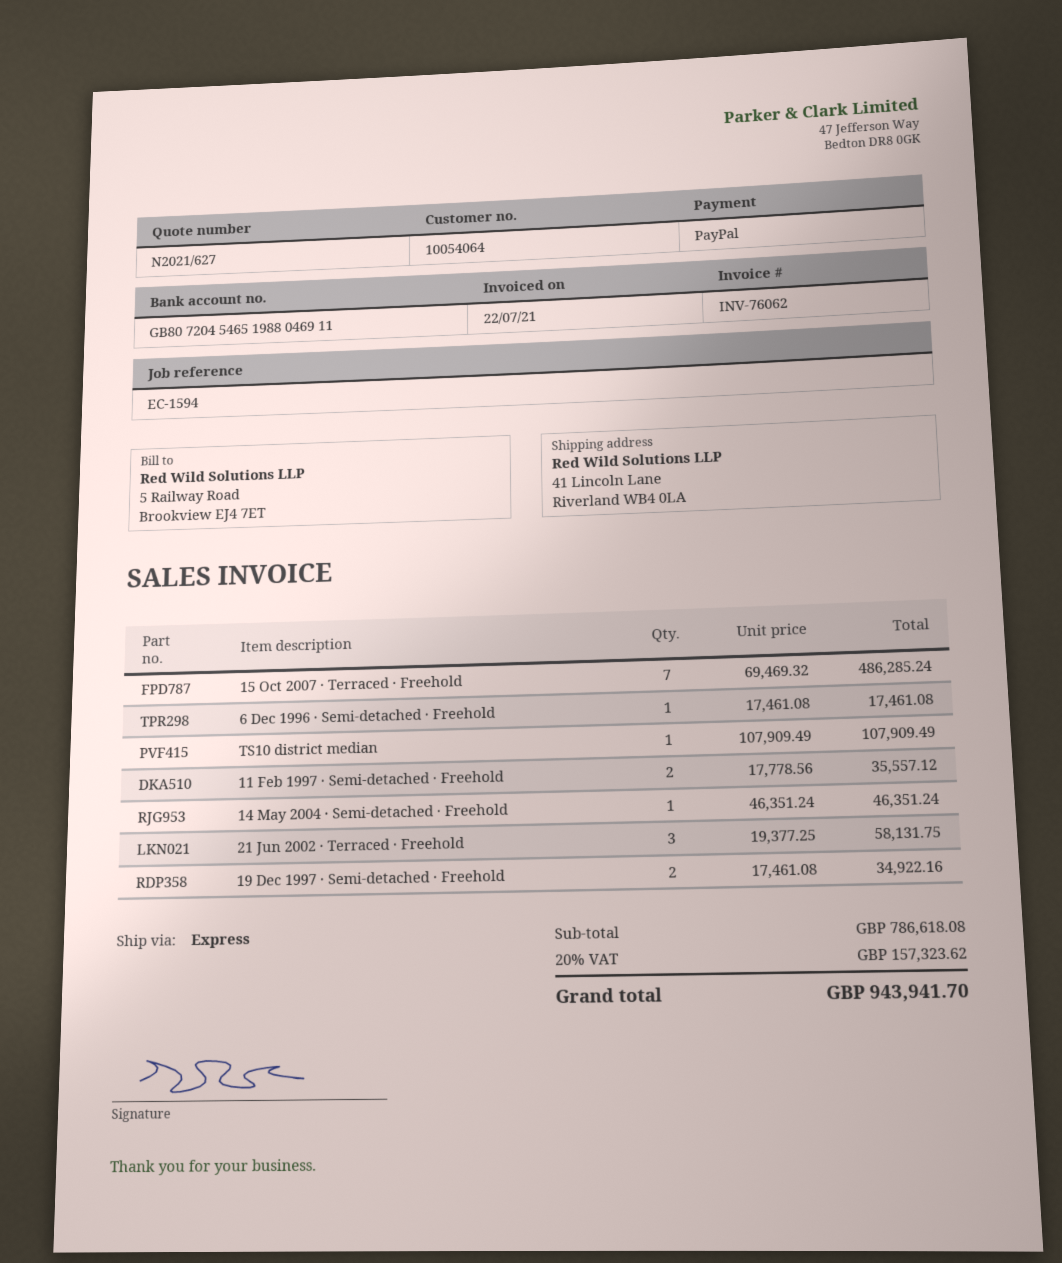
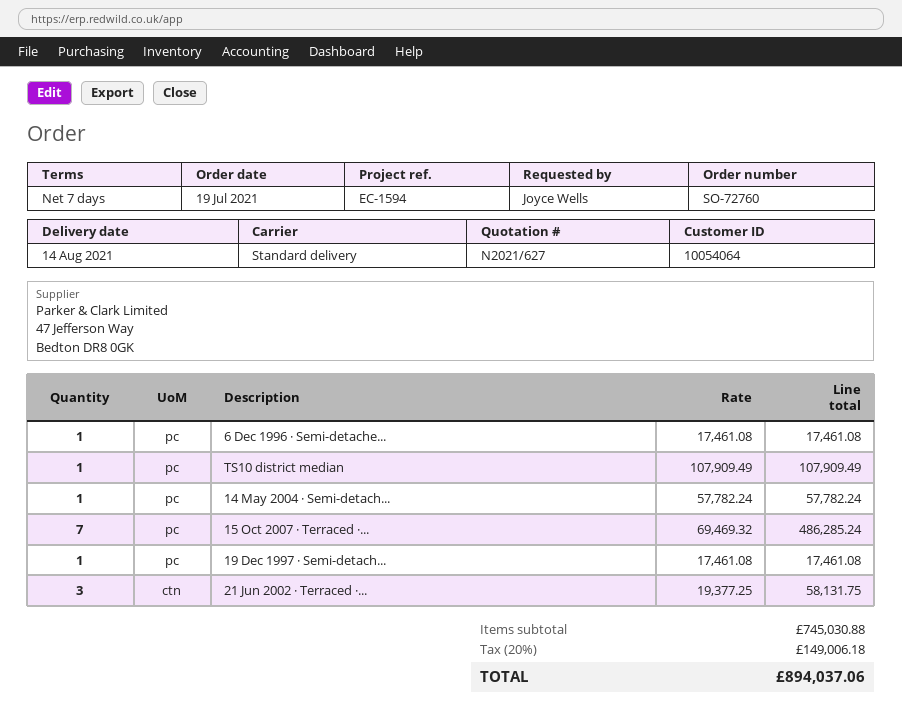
shipping method: express -> standard
11 Feb 1997 · Semi-detached · Freehold: 2 x 17778.56 = 35557.12 -> none
14 May 2004 · Semi-detached · Freehold: 1 x 46351.24 = 46351.24 -> 1 x 57782.24 = 57782.24
19 Dec 1997 · Semi-detached · Freehold: 2 x 17461.08 = 34922.16 -> 1 x 17461.08 = 17461.08
subtotal: 786618.08 -> 745030.88
tax: 20% = 157323.62 -> 20% = 149006.18
total: 943941.70 -> 894037.06

